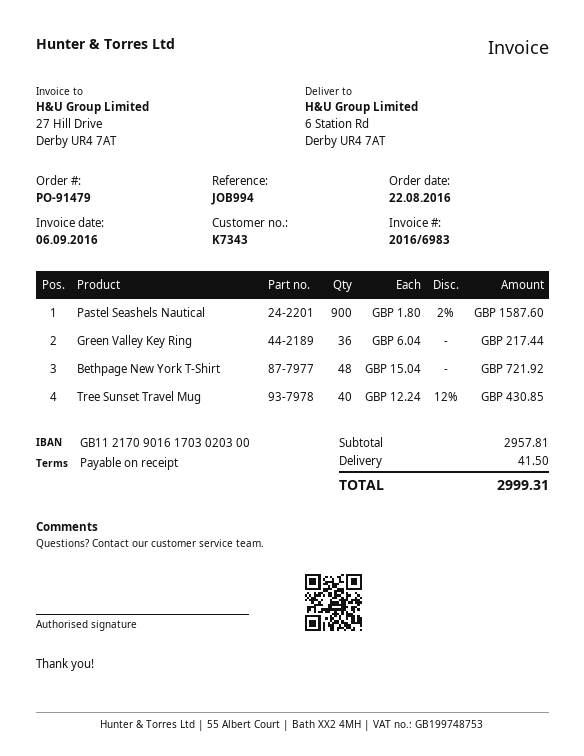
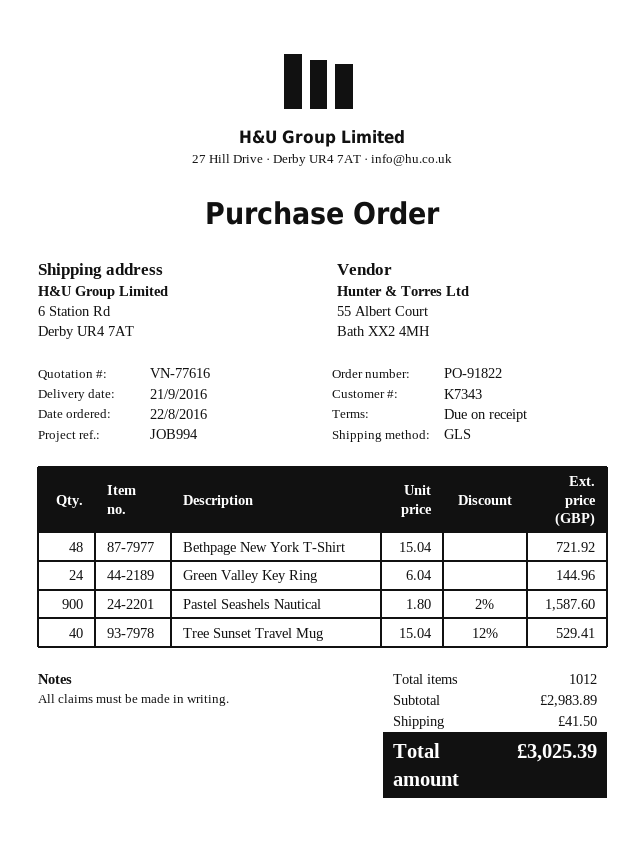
order number: PO-91479 -> PO-91822
Green Valley Key Ring: 36 x 6.04 = 217.44 -> 24 x 6.04 = 144.96
Tree Sunset Travel Mug: 40 x 12.24 - 12% = 430.85 -> 40 x 15.04 - 12% = 529.41
subtotal: 2957.81 -> 2983.89
total: 2999.31 -> 3025.39

